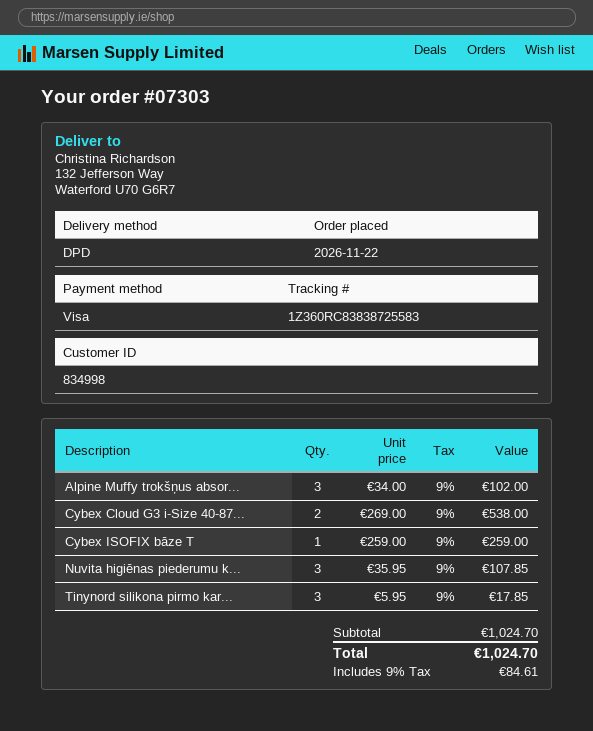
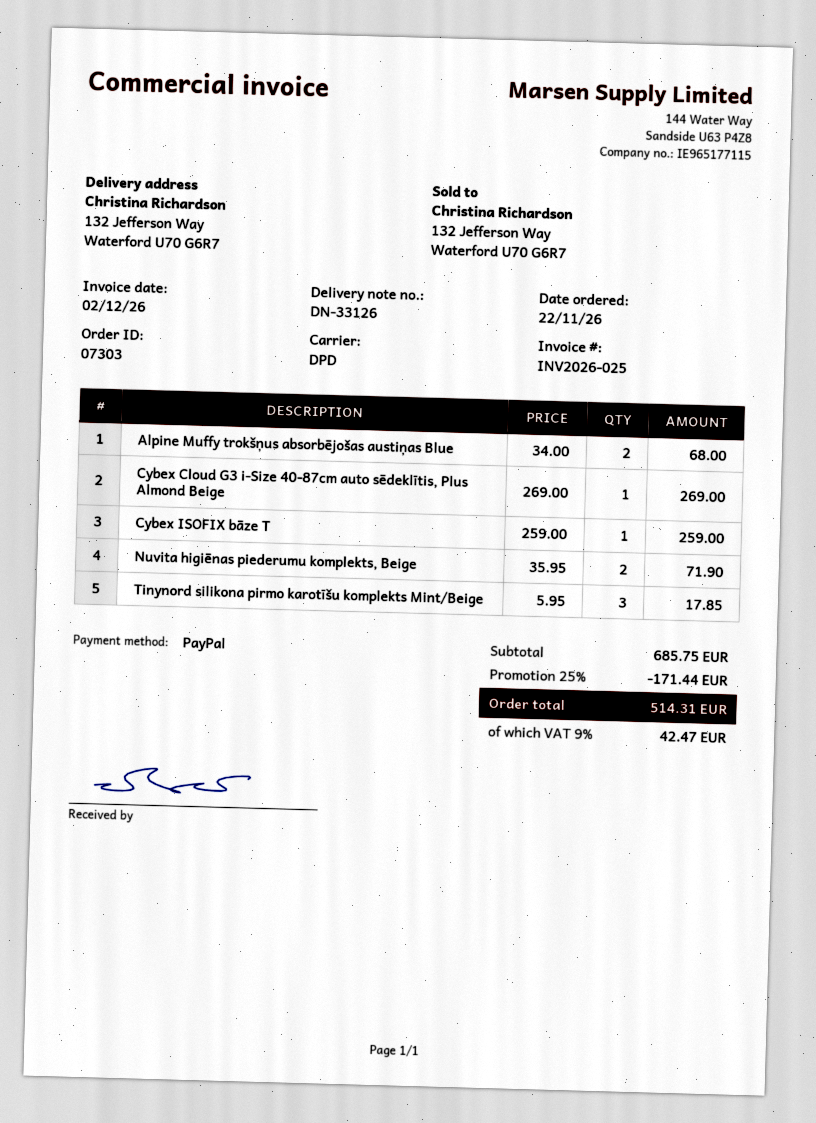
payment method: Visa -> PayPal
Alpine Muffy trokšņus absor...: 3 x 34.00 = 102.00 -> 2 x 34.00 = 68.00
Cybex Cloud G3 i-Size 40-87...: 2 x 269.00 = 538.00 -> 1 x 269.00 = 269.00
Nuvita higiēnas piederumu k...: 3 x 35.95 = 107.85 -> 2 x 35.95 = 71.90
subtotal: 1024.70 -> 685.75
discount: none -> 25% = 171.44
tax: 9% = 84.61 -> 9% = 42.47
total: 1024.70 -> 514.31

